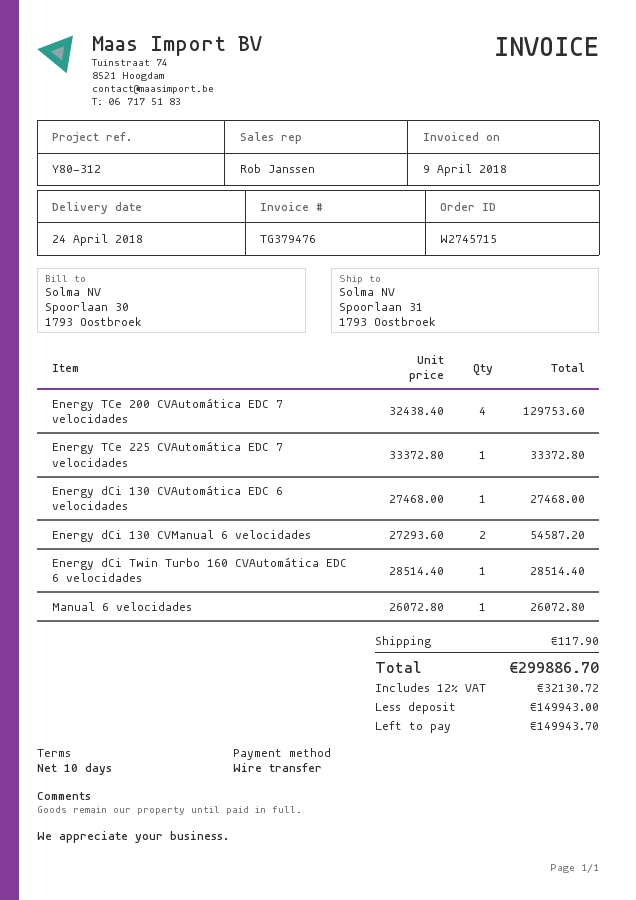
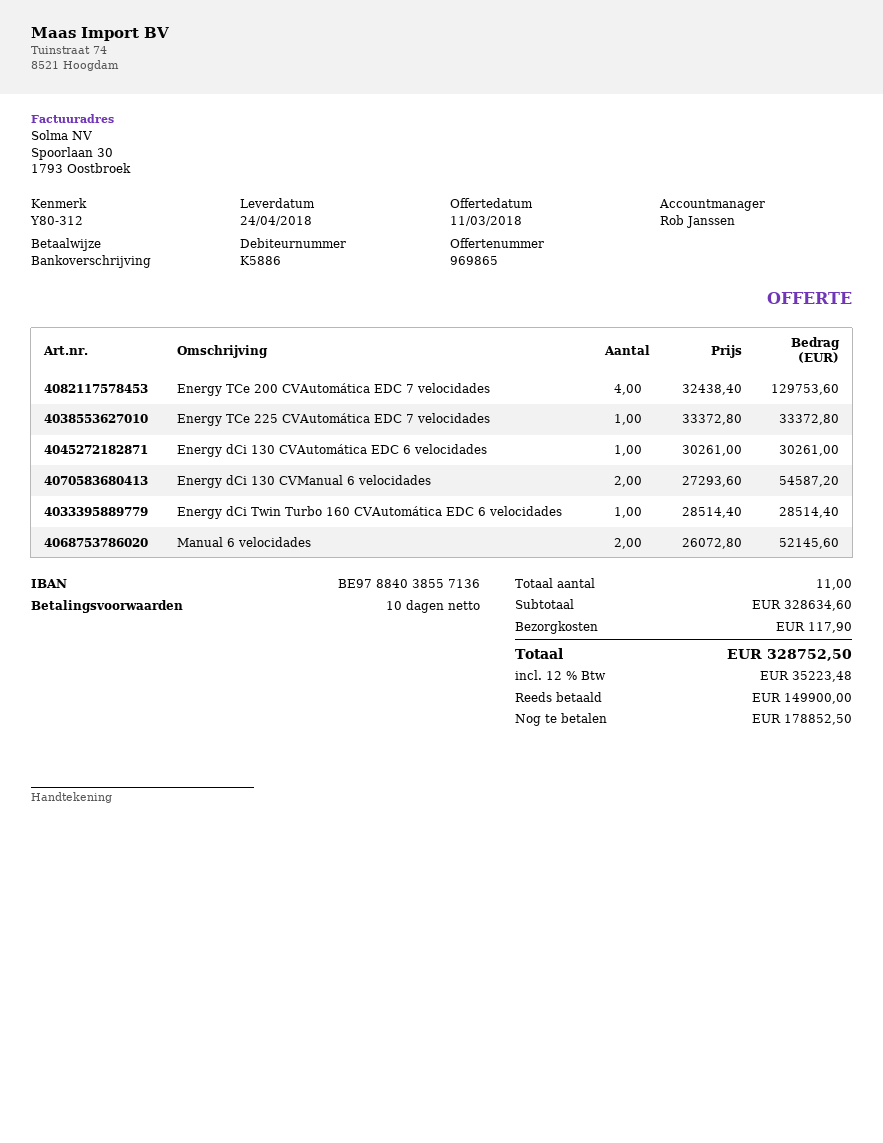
Energy dCi 130 CVAutomática EDC 6 velocidades: 1 x 27468.00 = 27468.00 -> 1 x 30261.00 = 30261.00
Manual 6 velocidades: 1 x 26072.80 = 26072.80 -> 2 x 26072.80 = 52145.60
tax: 12% = 32130.72 -> 12% = 35223.48
total: 299886.70 -> 328752.50
deposit: 149943.00 -> 149900.00
balance: 149943.70 -> 178852.50

